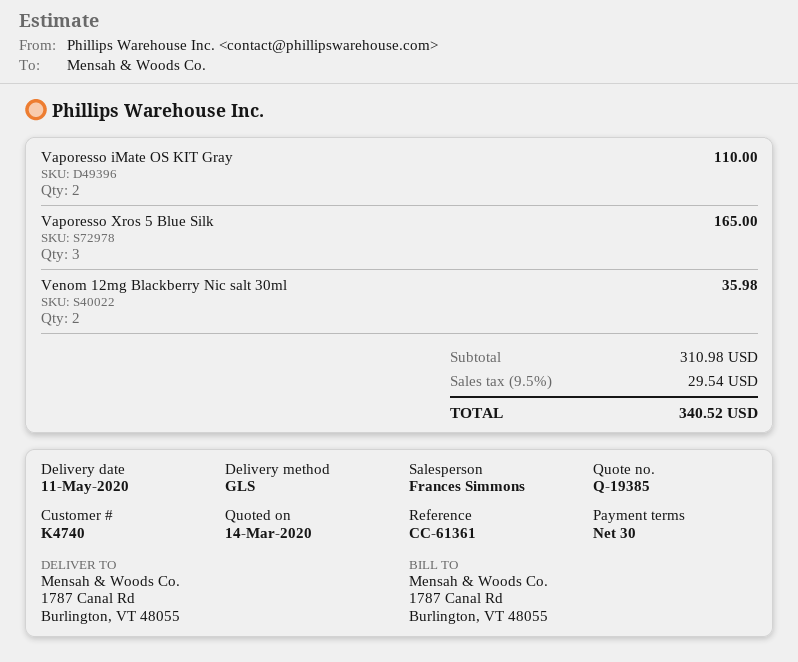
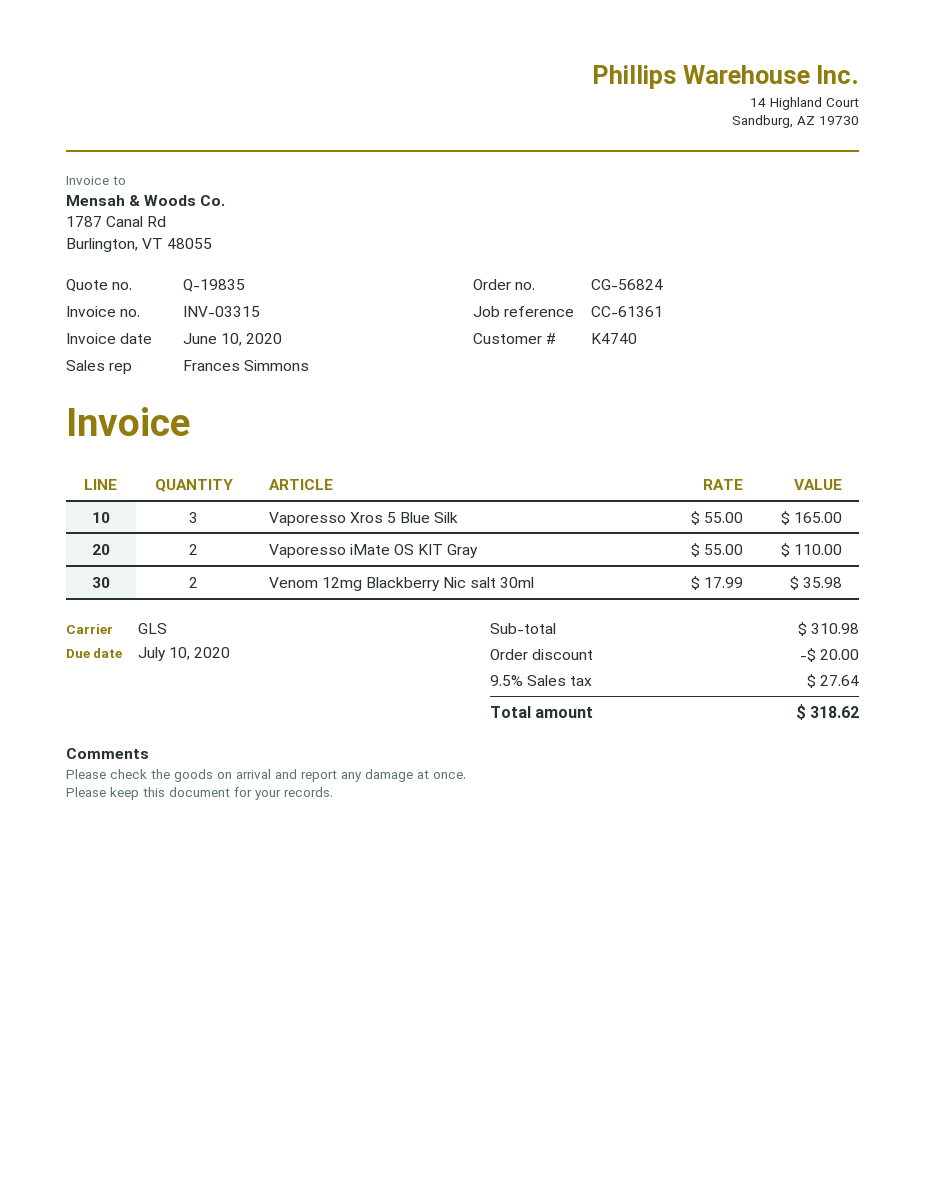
quote number: Q-19385 -> Q-19835
discount: none -> 20.00
tax: 9.5% = 29.54 -> 9.5% = 27.64
total: 340.52 -> 318.62

